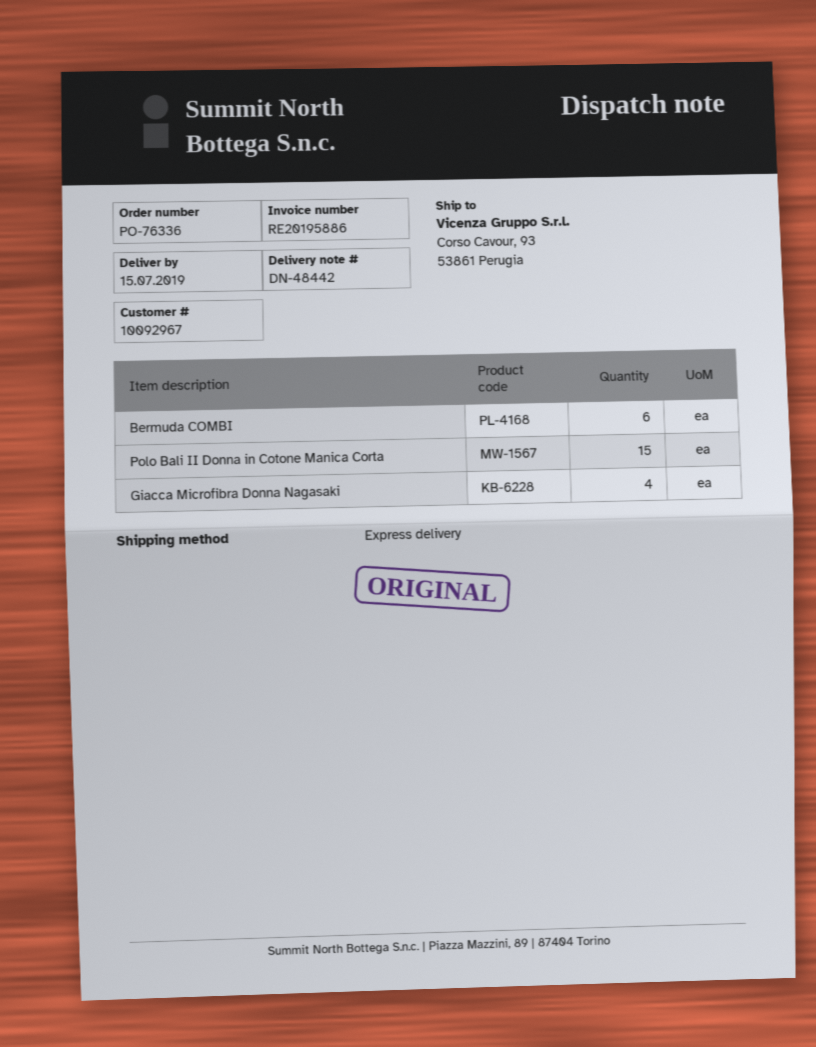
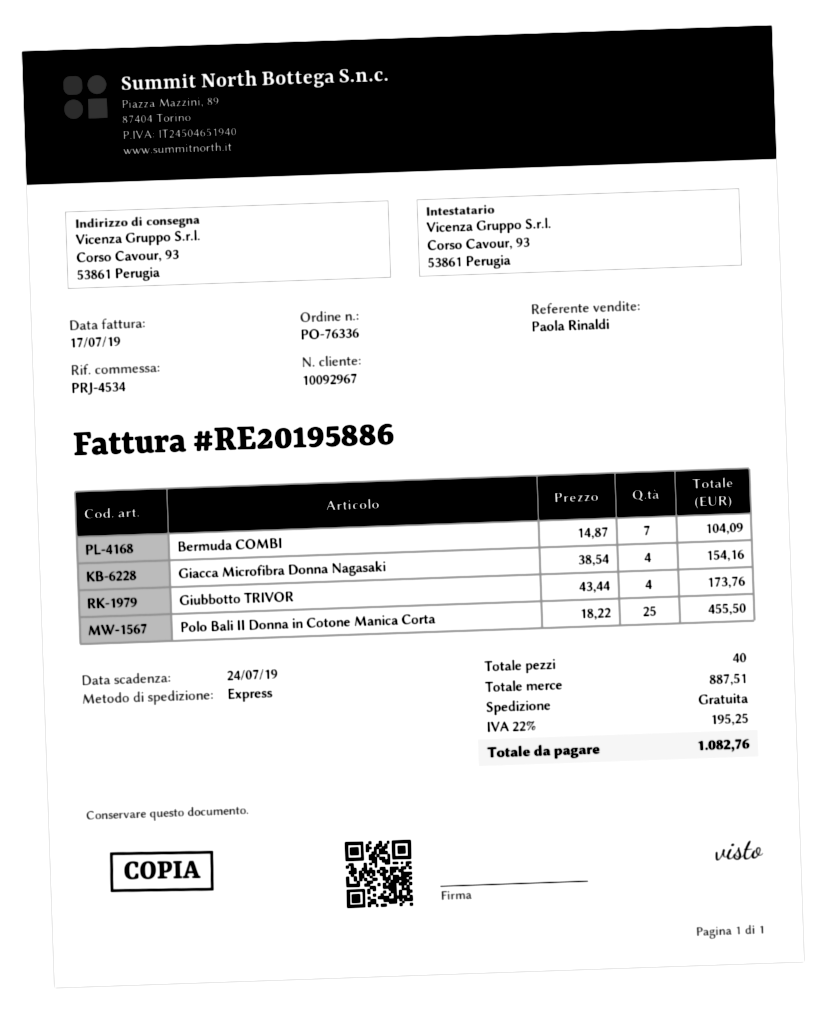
Bermuda COMBI: 6 -> 7
Polo Bali II Donna in Cotone Manica Corta: 15 -> 25
Giubbotto TRIVOR: none -> 4

